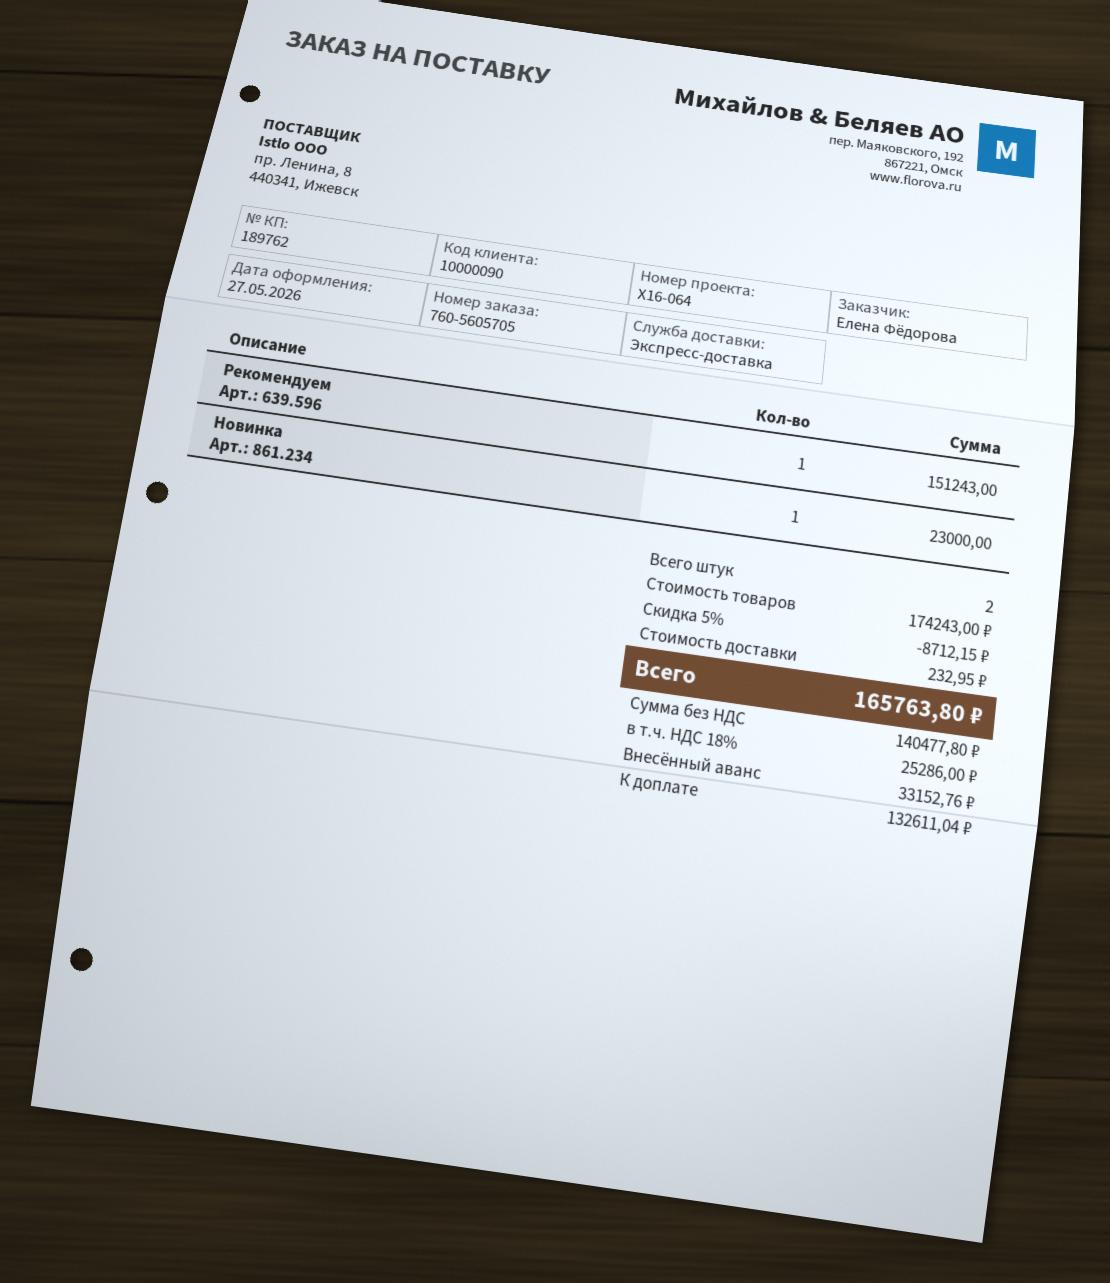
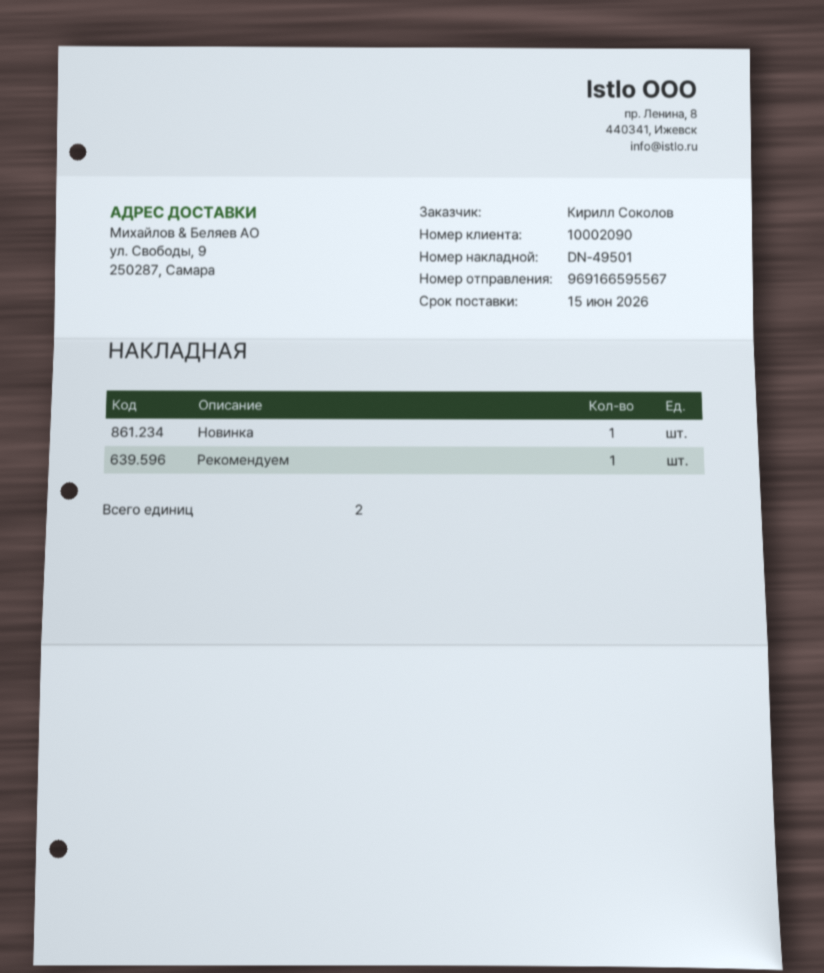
customer number: 10000090 -> 10002090
ordered by: Елена Фёдорова -> Кирилл Соколов

